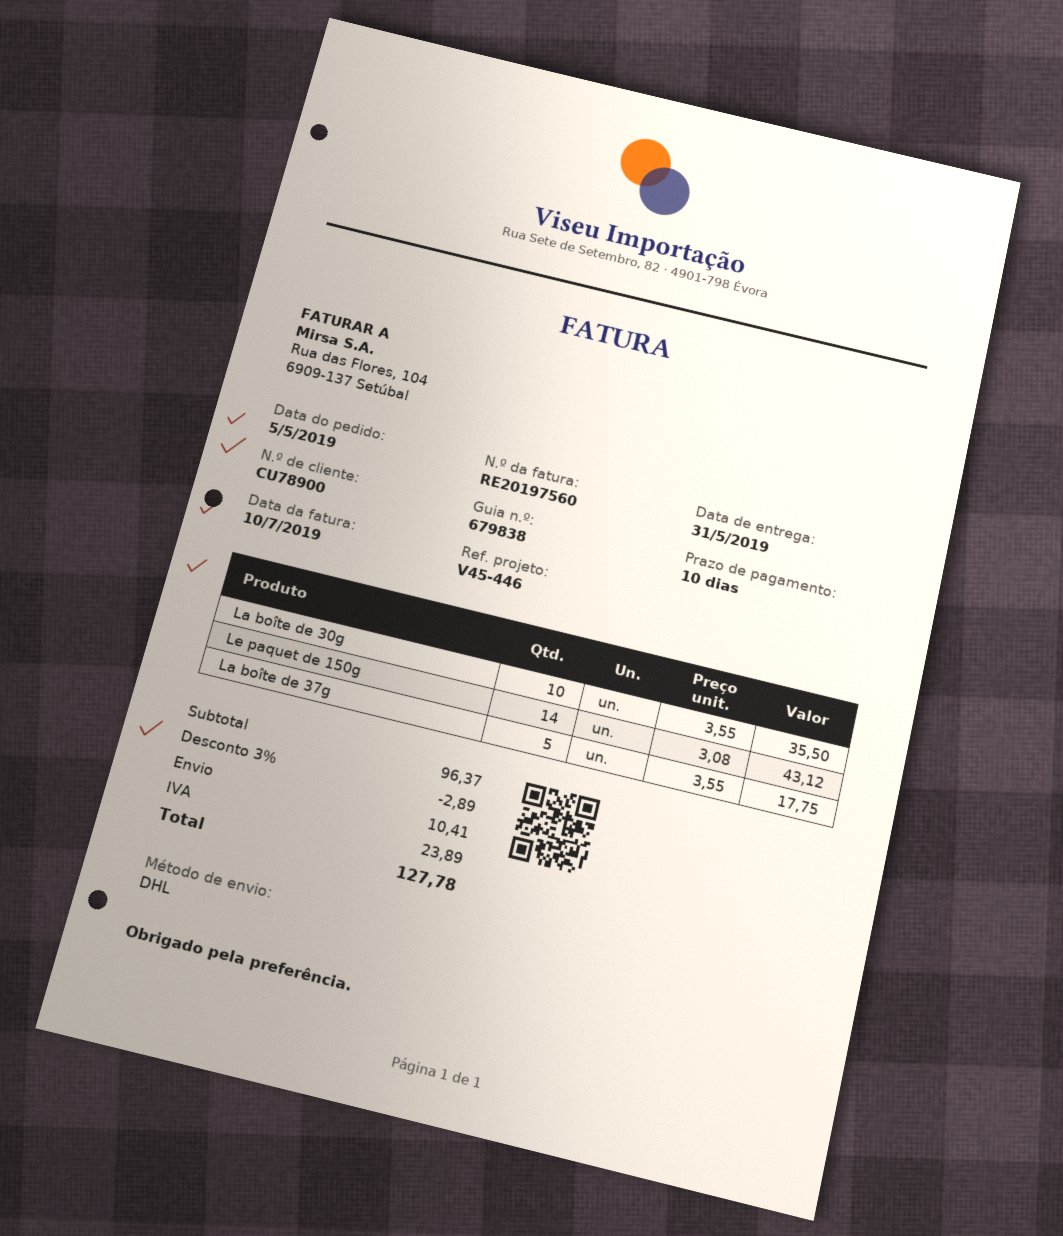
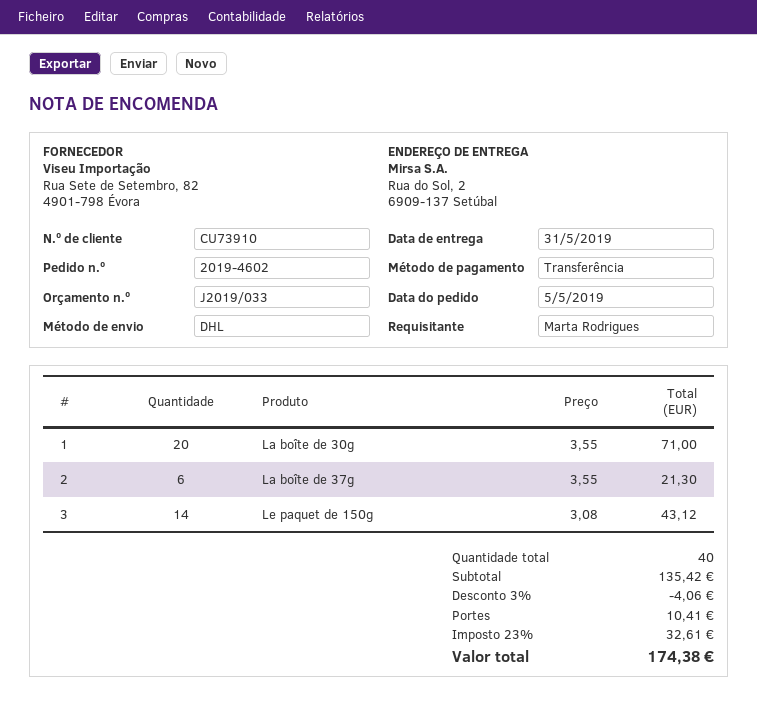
customer number: CU78900 -> CU73910
La boîte de 30g: 10 x 3.55 = 35.50 -> 20 x 3.55 = 71.00
La boîte de 37g: 5 x 3.55 = 17.75 -> 6 x 3.55 = 21.30
subtotal: 96.37 -> 135.42
discount: 3% = 2.89 -> 3% = 4.06
tax: 23.89 -> 32.61
total: 127.78 -> 174.38

